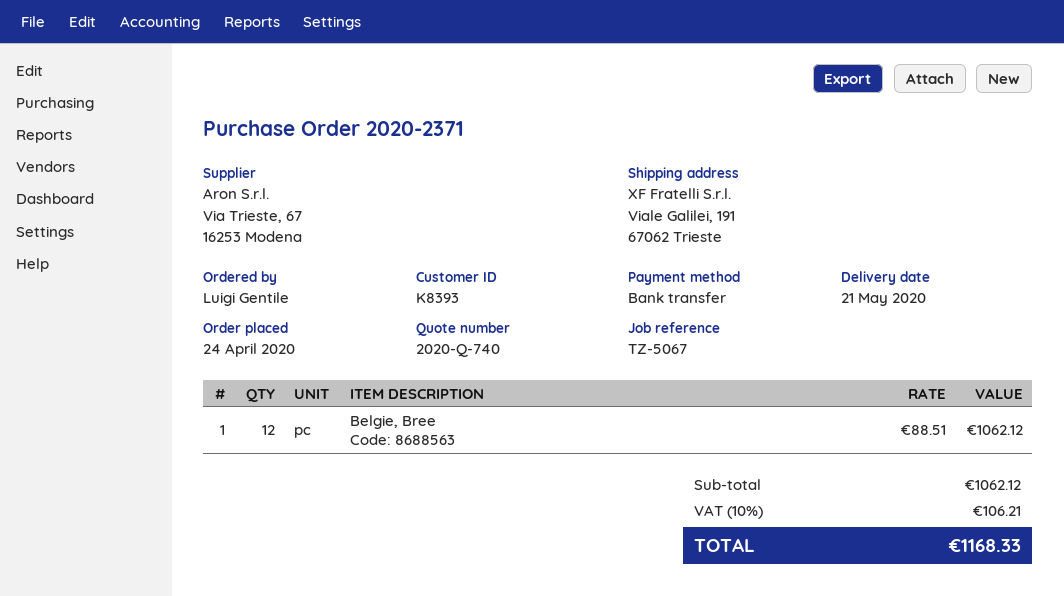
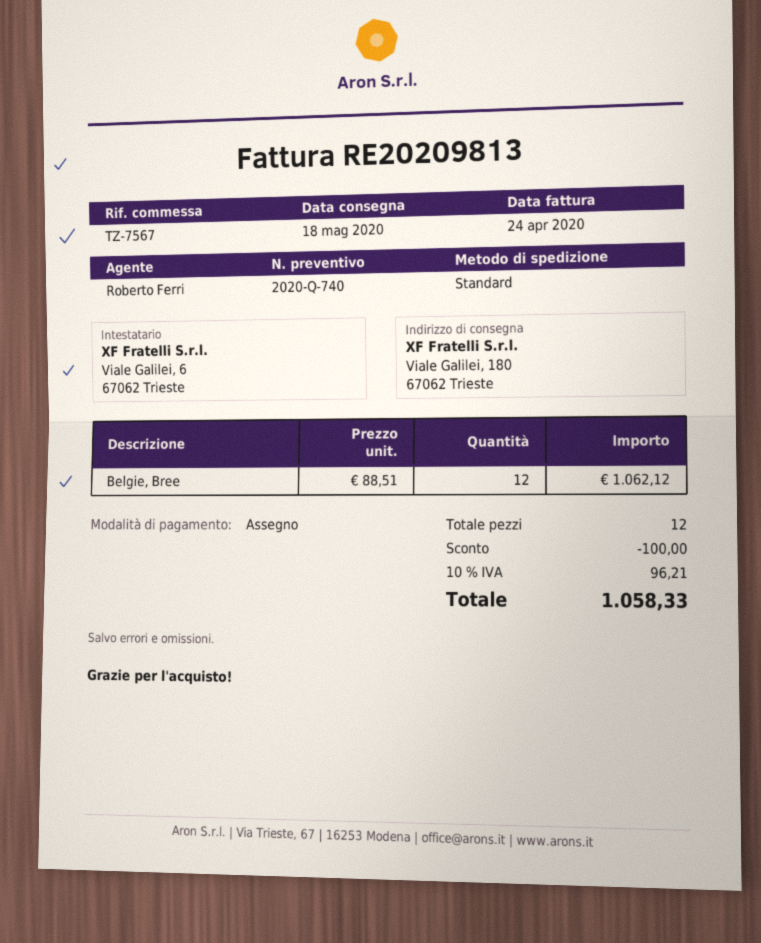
delivery date: 2020-05-21 -> 2020-05-18
reference: TZ-5067 -> TZ-7567
payment method: bank transfer -> cheque
ship to: Viale Galilei, 191, 67062 Trieste -> Viale Galilei, 180, 67062 Trieste
discount: none -> 100.00
tax: 10% = 106.21 -> 10% = 96.21
total: 1168.33 -> 1058.33

